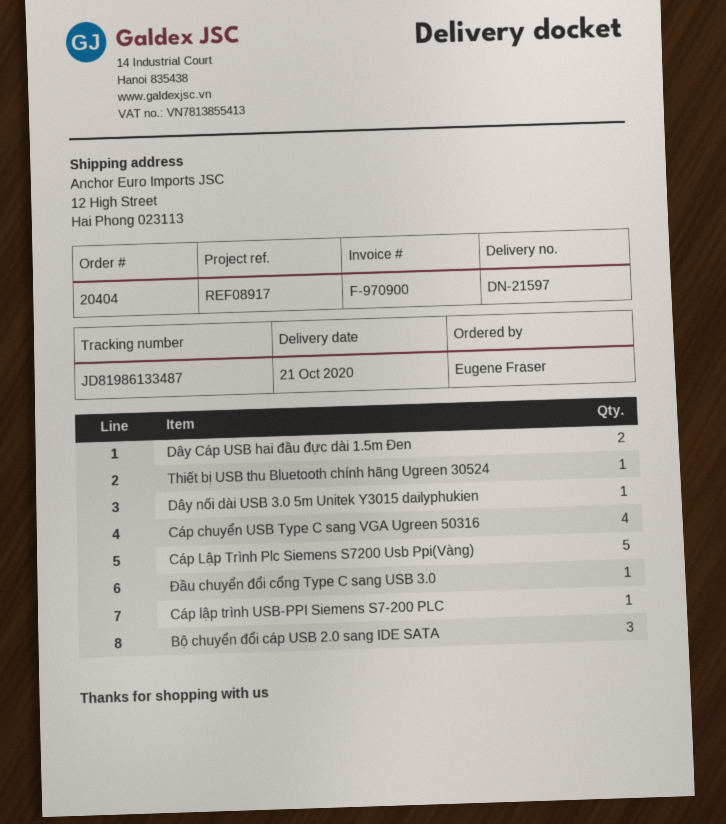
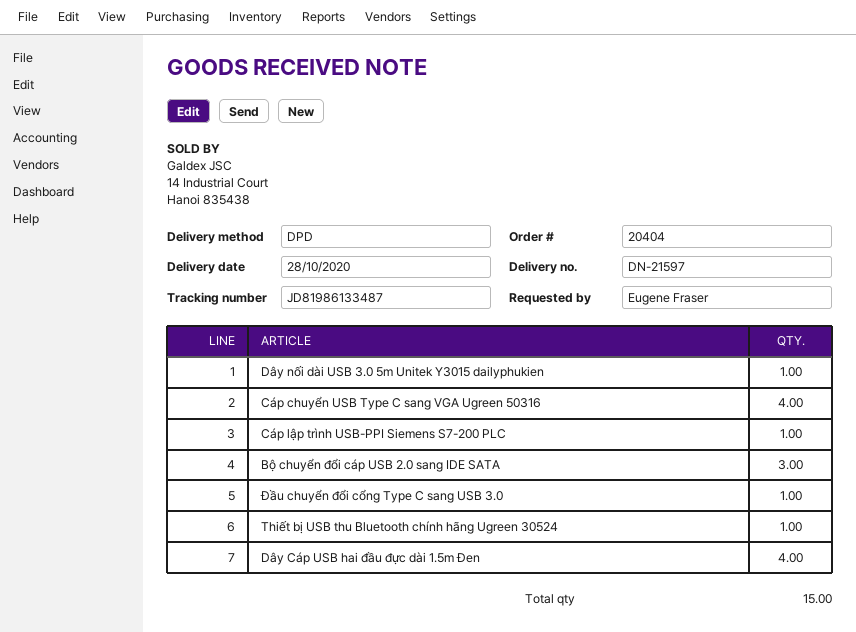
delivery date: 2020-10-21 -> 2020-10-28
Dây Cáp USB hai đầu đực dài 1.5m Đen: 2 -> 4
Cáp Lập Trình Plc Siemens S7200 Usb Ppi(Vàng): 5 -> none

